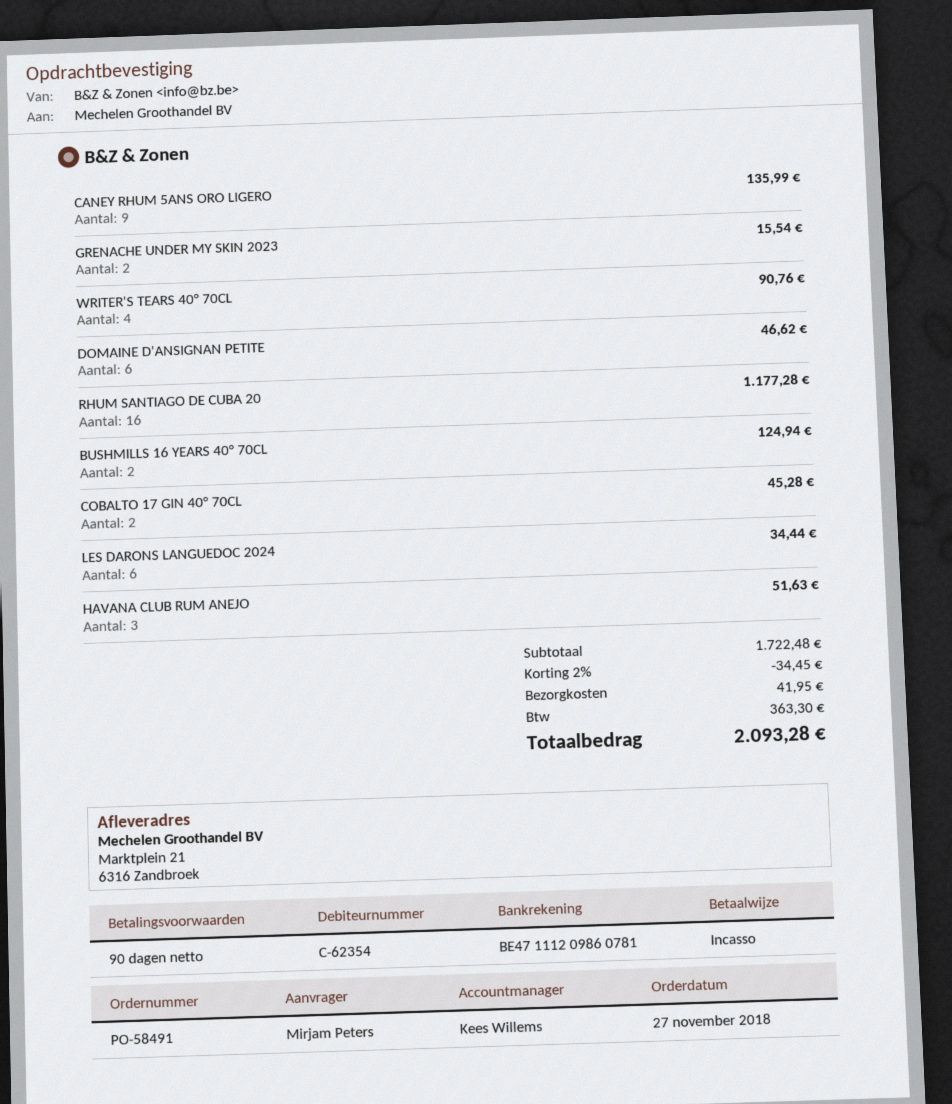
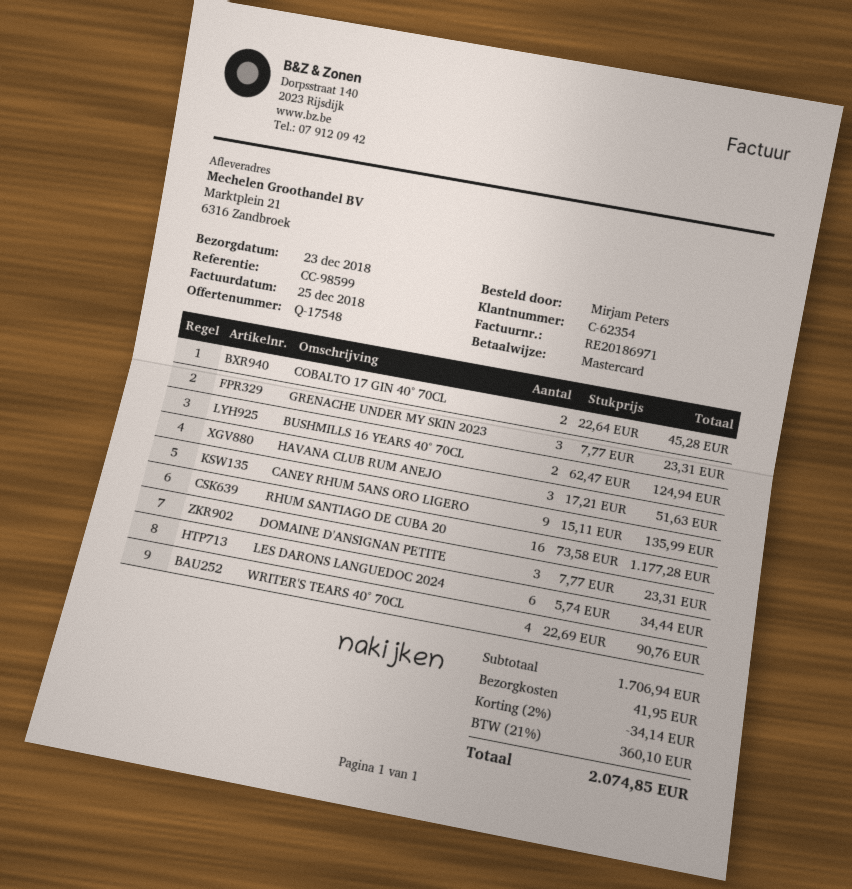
payment method: direct debit -> Mastercard
GRENACHE UNDER MY SKIN 2023: 2 for 15.54 -> 3 for 23.31
DOMAINE D'ANSIGNAN PETITE: 6 for 46.62 -> 3 for 23.31
subtotal: 1722.48 -> 1706.94
discount: 2% = 34.45 -> 2% = 34.14
tax: 363.30 -> 360.10
total: 2093.28 -> 2074.85

